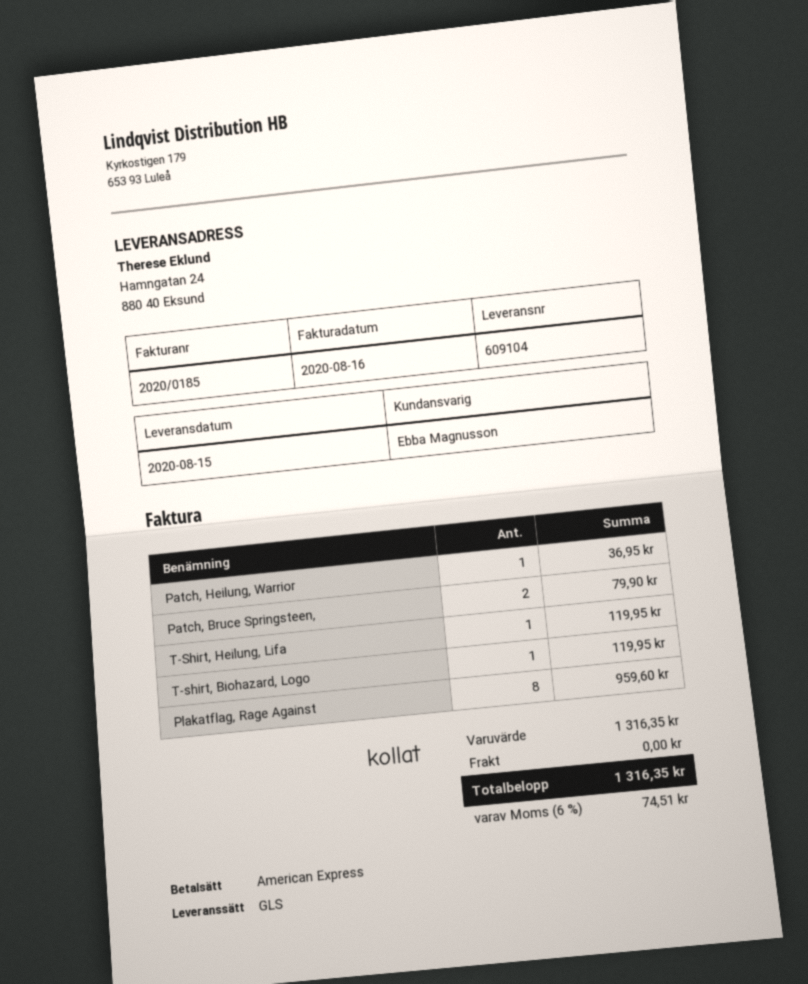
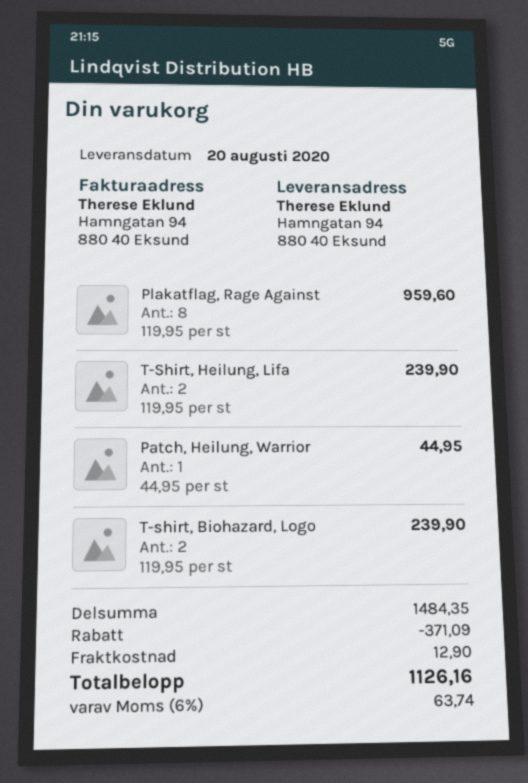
delivery date: 2020-08-15 -> 2020-08-20
ship to: Hamngatan 24, 880 40 Eksund -> Hamngatan 94, 880 40 Eksund
Patch, Heilung, Warrior: 1 for 36.95 -> 1 for 44.95
Patch, Bruce Springsteen,: 2 for 79.90 -> none
T-Shirt, Heilung, Lifa: 1 for 119.95 -> 2 for 239.90
T-shirt, Biohazard, Logo: 1 for 119.95 -> 2 for 239.90
subtotal: 1316.35 -> 1484.35
discount: none -> 371.09
shipping: 0.00 -> 12.90
tax: 6% = 74.51 -> 6% = 63.74
total: 1316.35 -> 1126.16

